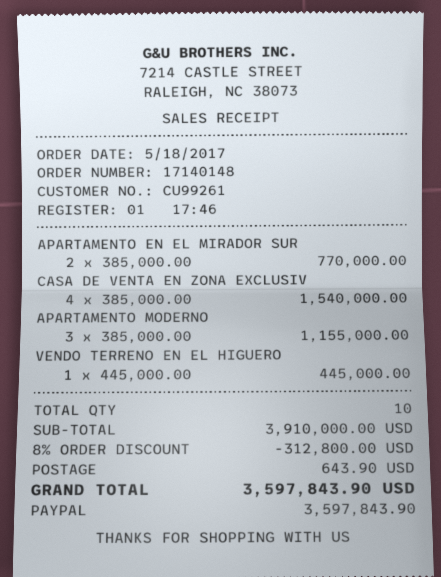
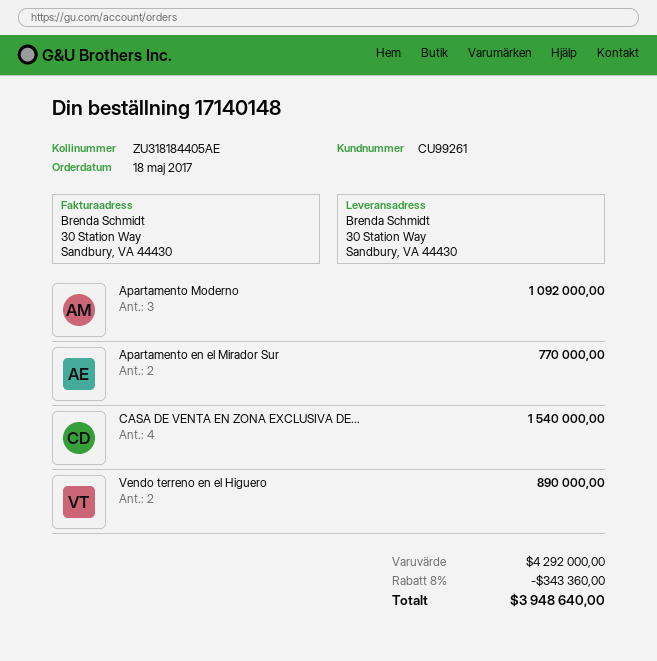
APARTAMENTO MODERNO: 3 for 1155000.00 -> 3 for 1092000.00
VENDO TERRENO EN EL HIGUERO: 1 for 445000.00 -> 2 for 890000.00
subtotal: 3910000.00 -> 4292000.00
discount: 8% = 312800.00 -> 8% = 343360.00
shipping: 643.90 -> none
total: 3597843.90 -> 3948640.00

